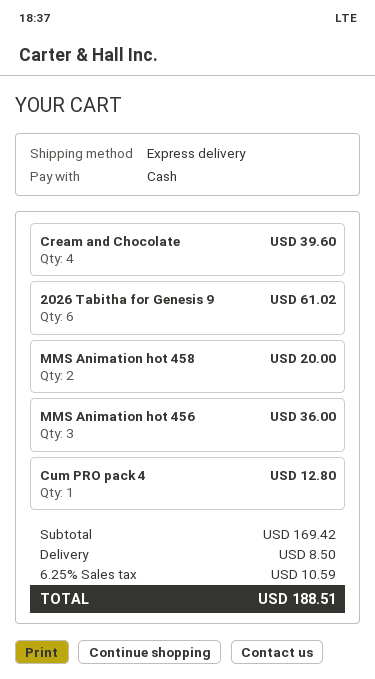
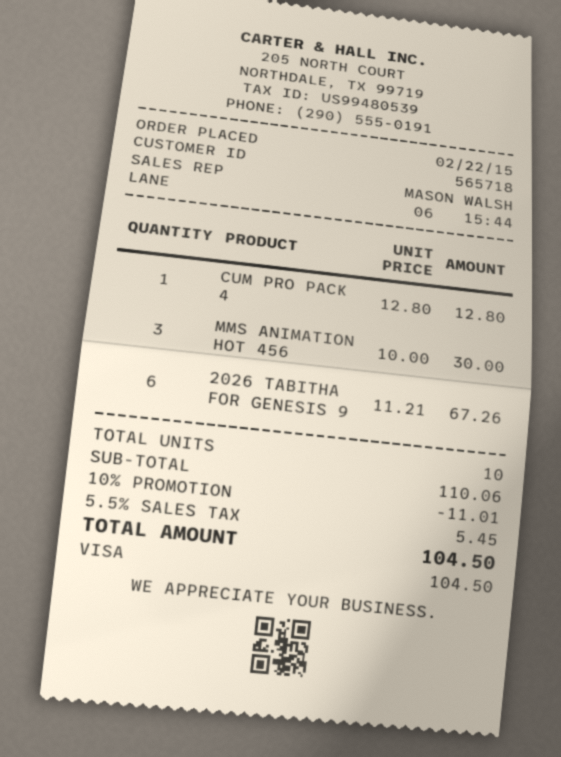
payment method: cash -> Visa
Cream and Chocolate: 4 for 39.60 -> none
2026 Tabitha for Genesis 9: 6 for 61.02 -> 6 for 67.26
MMS Animation hot 458: 2 for 20.00 -> none
MMS Animation hot 456: 3 for 36.00 -> 3 for 30.00
subtotal: 169.42 -> 110.06
discount: none -> 10% = 11.01
shipping: 8.50 -> none
tax: 6.25% = 10.59 -> 5.5% = 5.45
total: 188.51 -> 104.50

